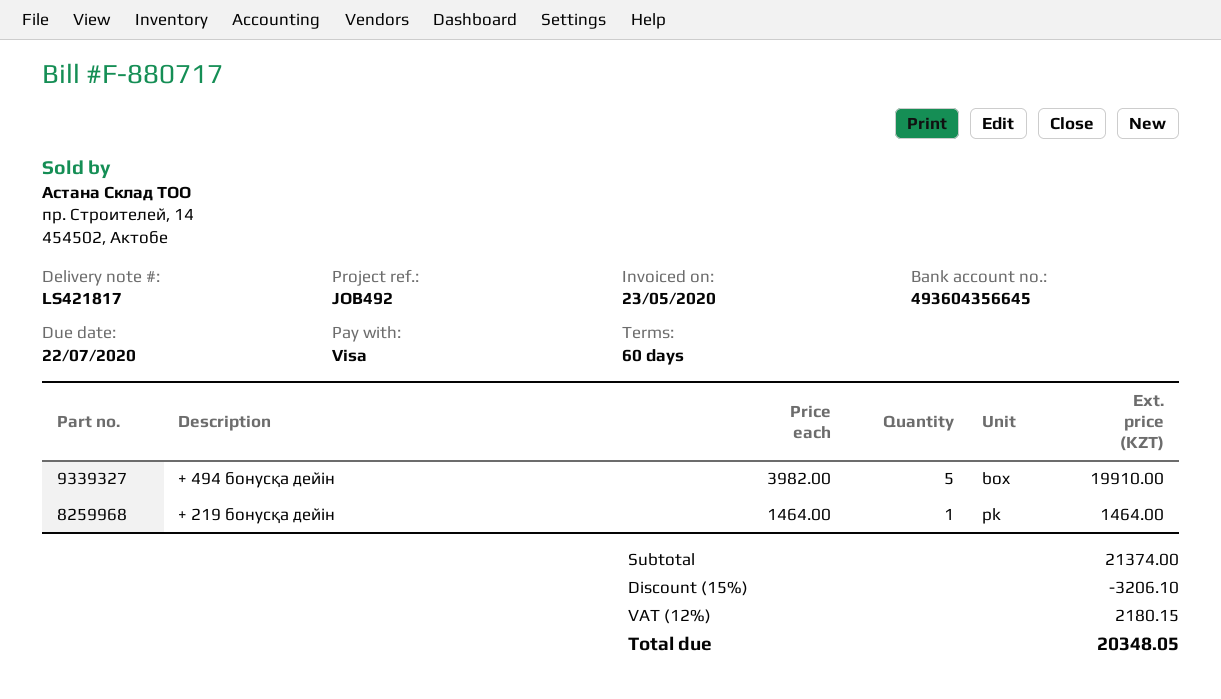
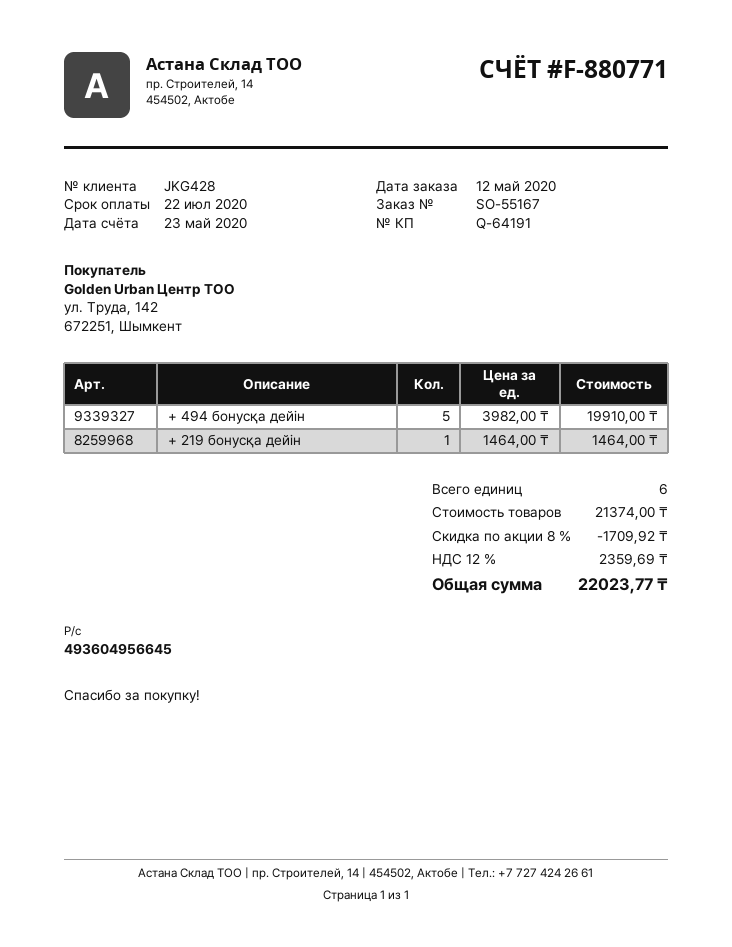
invoice number: F-880717 -> F-880771
bank account: 493604356645 -> 493604956645
discount: 15% = 3206.10 -> 8% = 1709.92
tax: 12% = 2180.15 -> 12% = 2359.69
total: 20348.05 -> 22023.77

